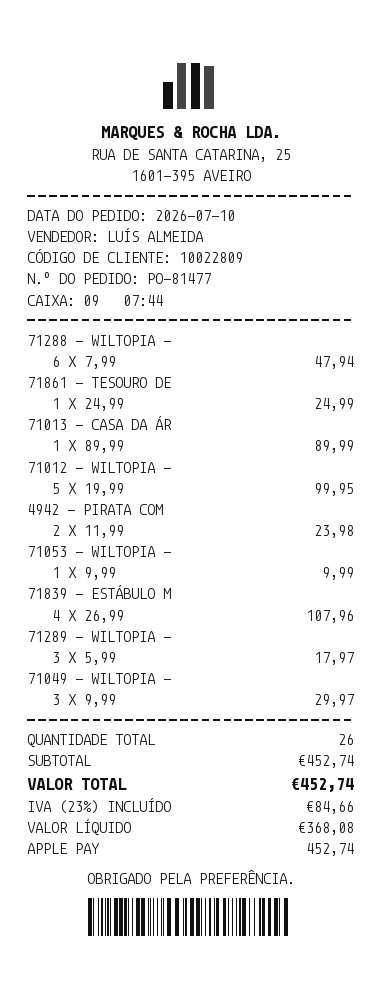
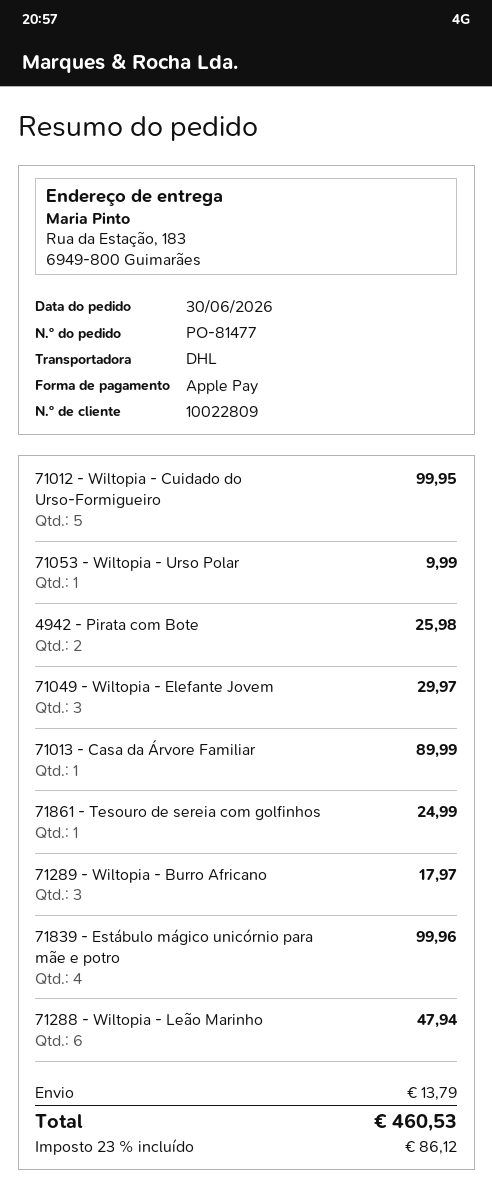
order date: 2026-07-10 -> 2026-06-30
4942 - PIRATA COM: 2 for 23.98 -> 2 for 25.98
71839 - ESTÁBULO M: 4 for 107.96 -> 4 for 99.96
shipping: none -> 13.79
tax: 23% = 84.66 -> 23% = 86.12
total: 452.74 -> 460.53

